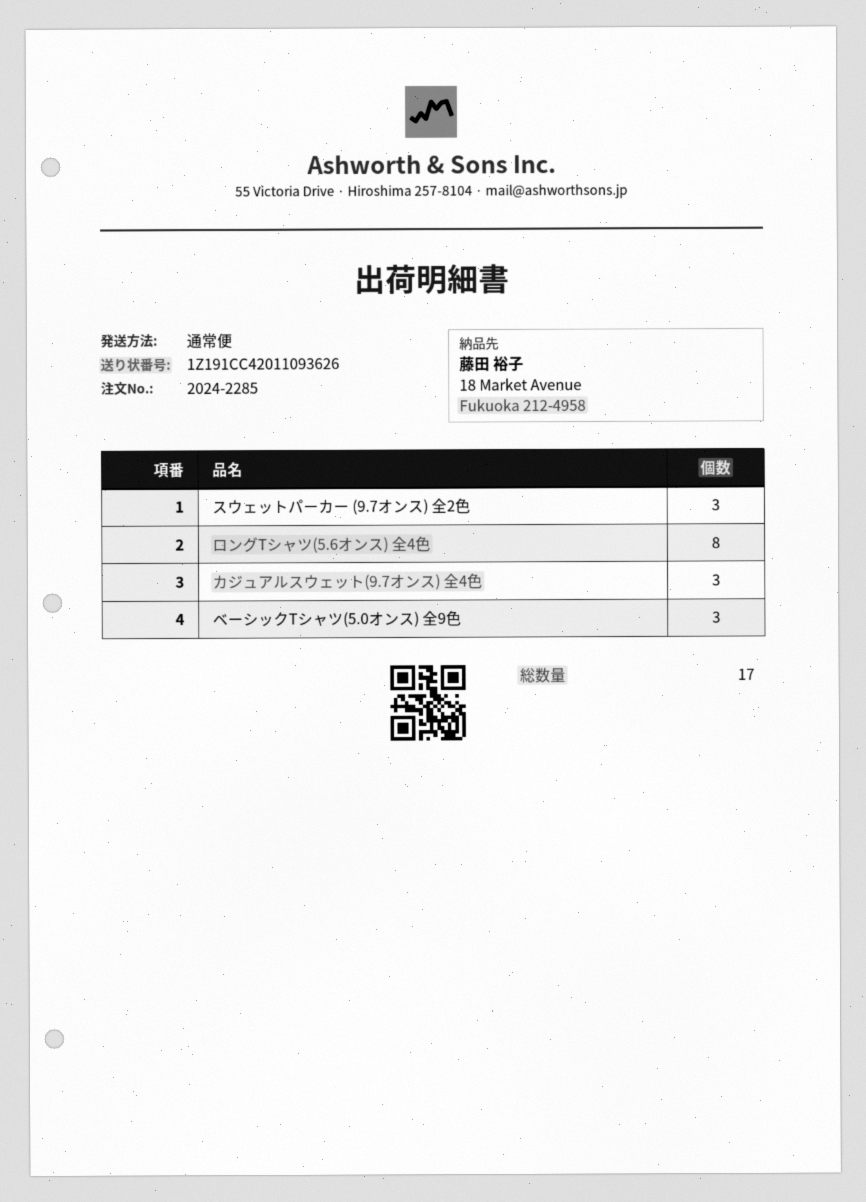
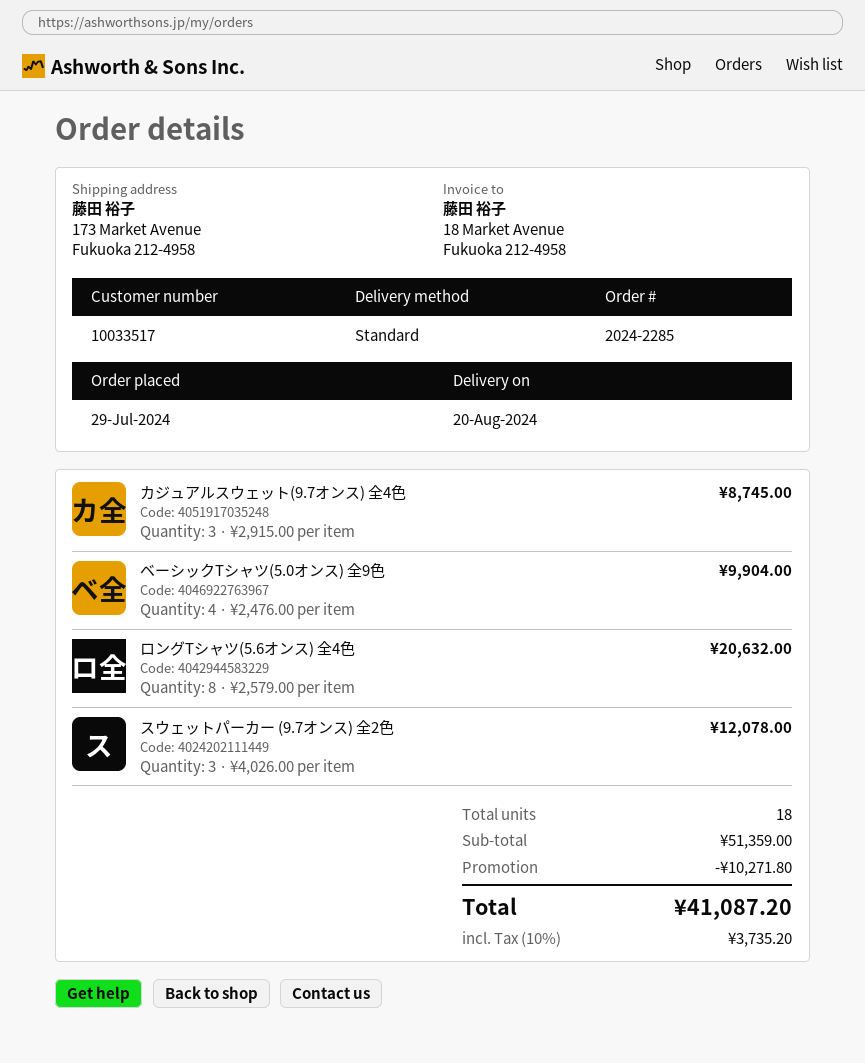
ship to: 18 Market Avenue, Fukuoka 212-4958 -> 173 Market Avenue, Fukuoka 212-4958
ベーシックTシャツ(5.0オンス) 全9色: 3 -> 4
total quantity: 17 -> 18

